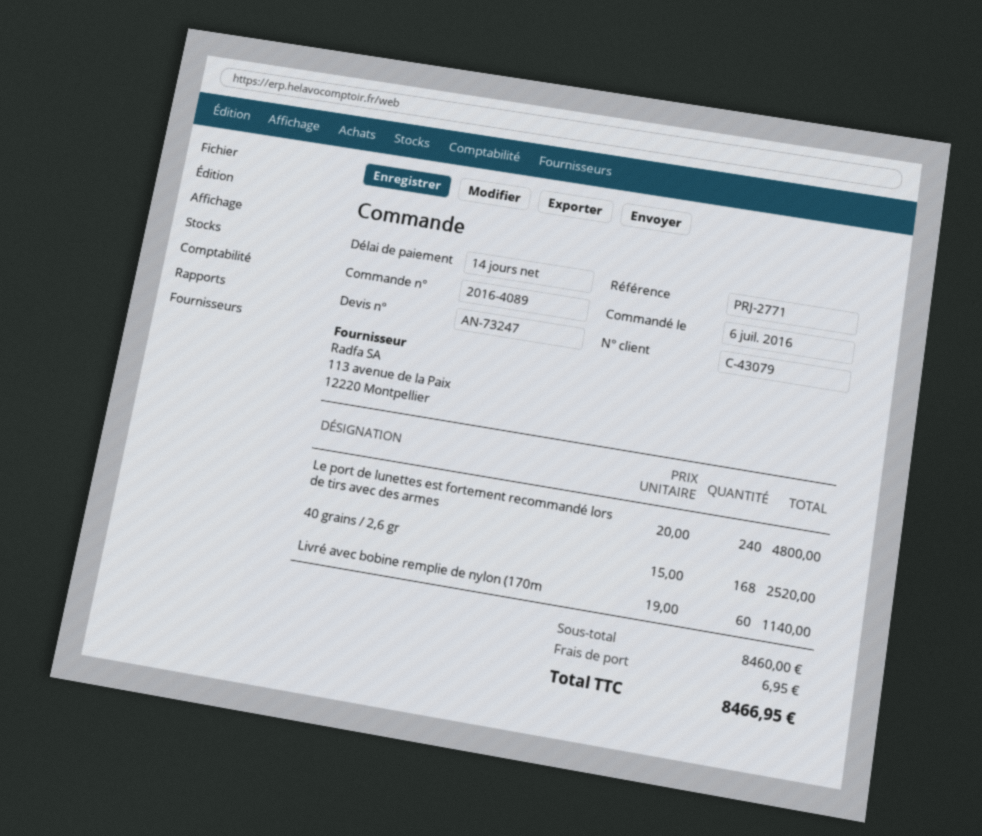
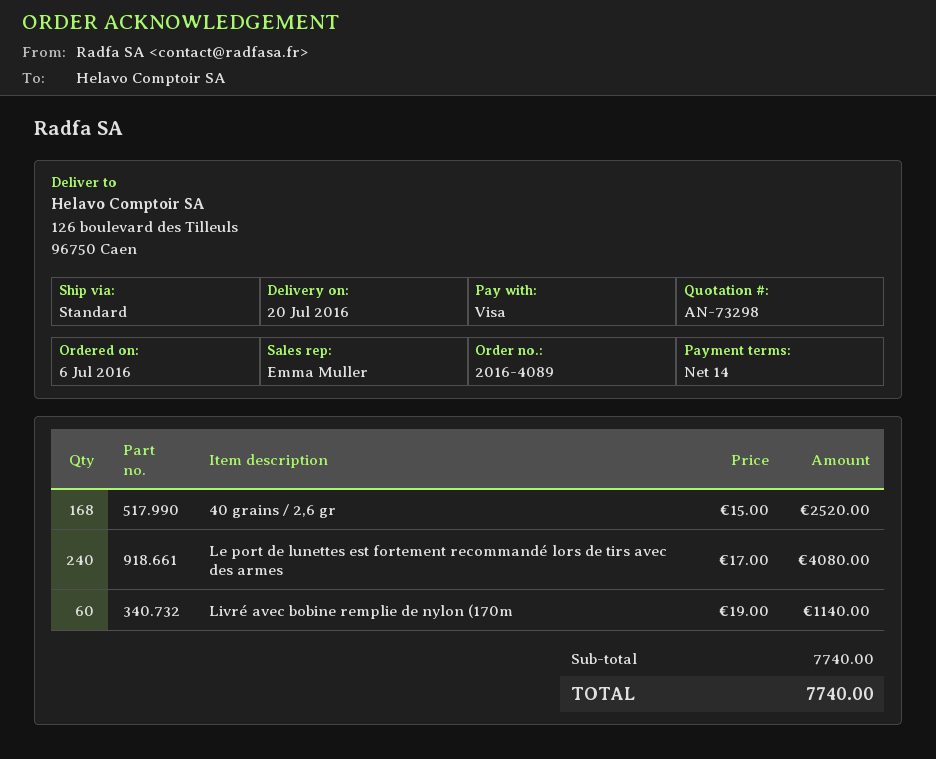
quote number: AN-73247 -> AN-73298
Le port de lunettes est fortement recommandé lors de tirs avec des armes: 240 x 20.00 = 4800.00 -> 240 x 17.00 = 4080.00
subtotal: 8460.00 -> 7740.00
shipping: 6.95 -> none
total: 8466.95 -> 7740.00

